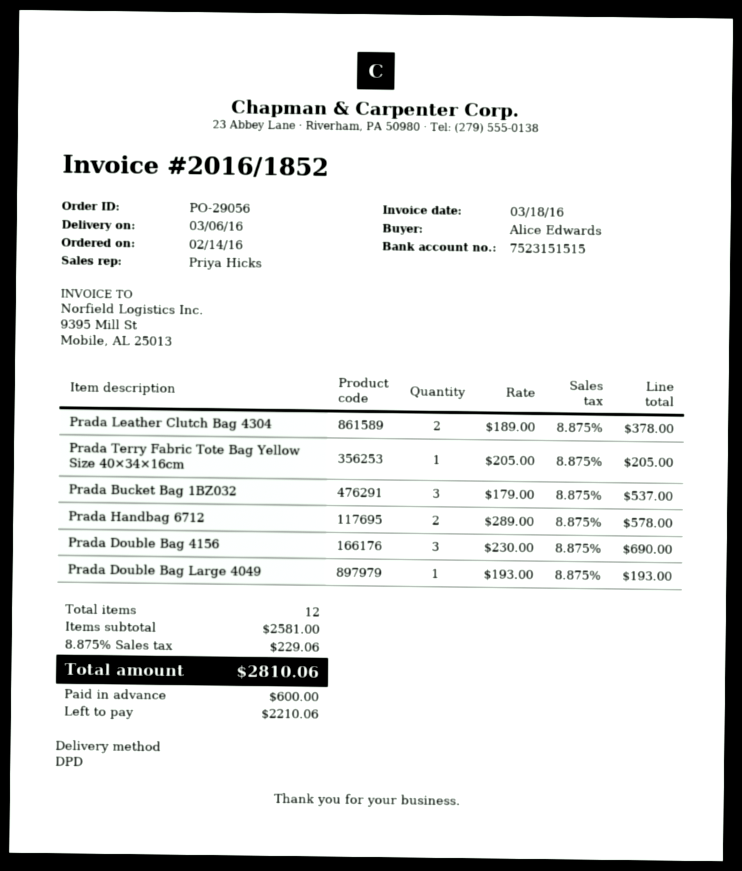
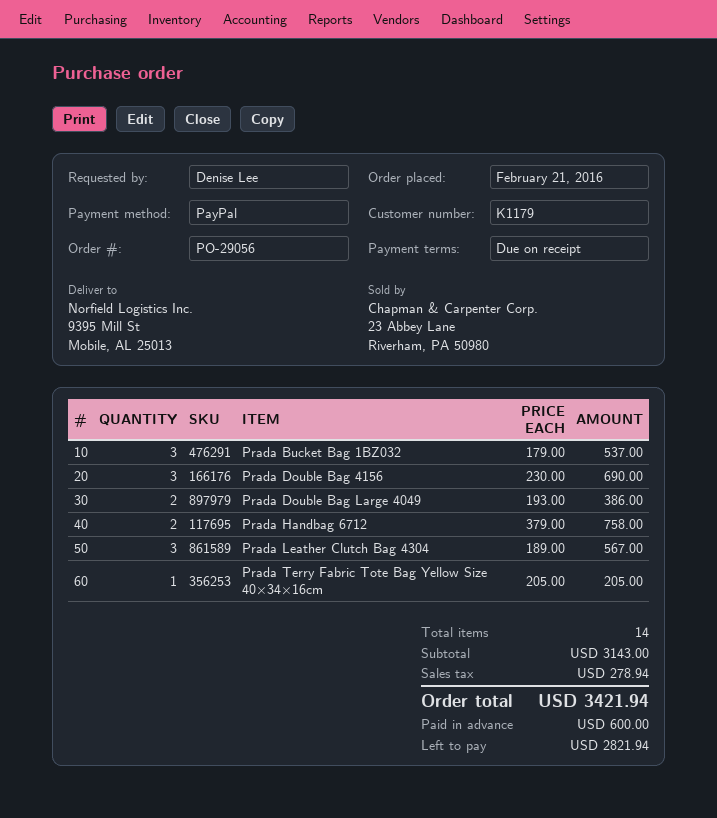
order date: 2016-02-14 -> 2016-02-21
ordered by: Alice Edwards -> Denise Lee
Prada Leather Clutch Bag 4304: 2 x 189.00 = 378.00 -> 3 x 189.00 = 567.00
Prada Handbag 6712: 2 x 289.00 = 578.00 -> 2 x 379.00 = 758.00
Prada Double Bag Large 4049: 1 x 193.00 = 193.00 -> 2 x 193.00 = 386.00
total quantity: 12 -> 14
subtotal: 2581.00 -> 3143.00
tax: 229.06 -> 278.94
total: 2810.06 -> 3421.94
balance: 2210.06 -> 2821.94

